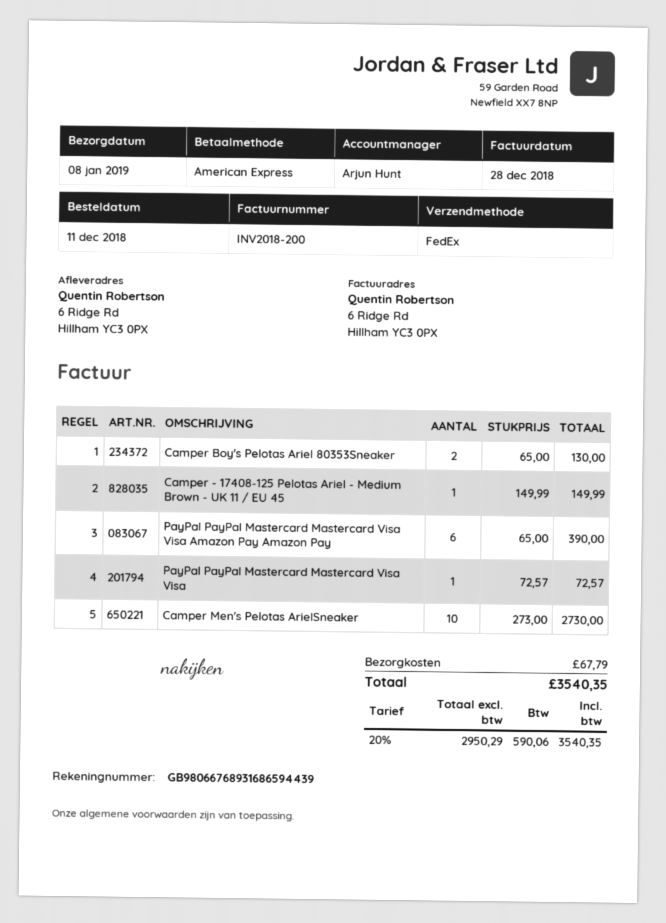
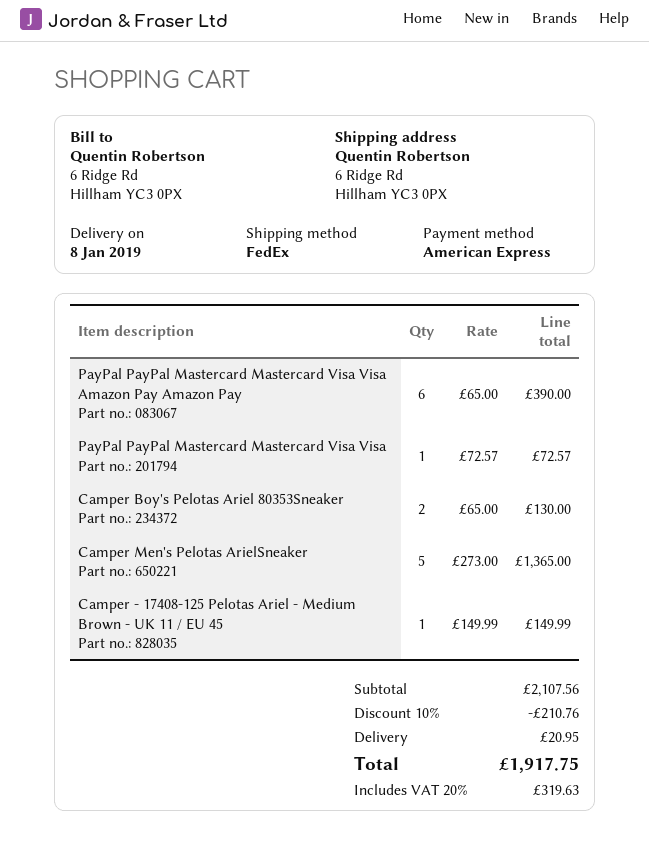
Camper Men's Pelotas ArielSneaker: 10 x 273.00 = 2730.00 -> 5 x 273.00 = 1365.00
discount: none -> 10% = 210.76
shipping: 67.79 -> 20.95
tax: 20% = 590.06 -> 20% = 319.63
total: 3540.35 -> 1917.75

